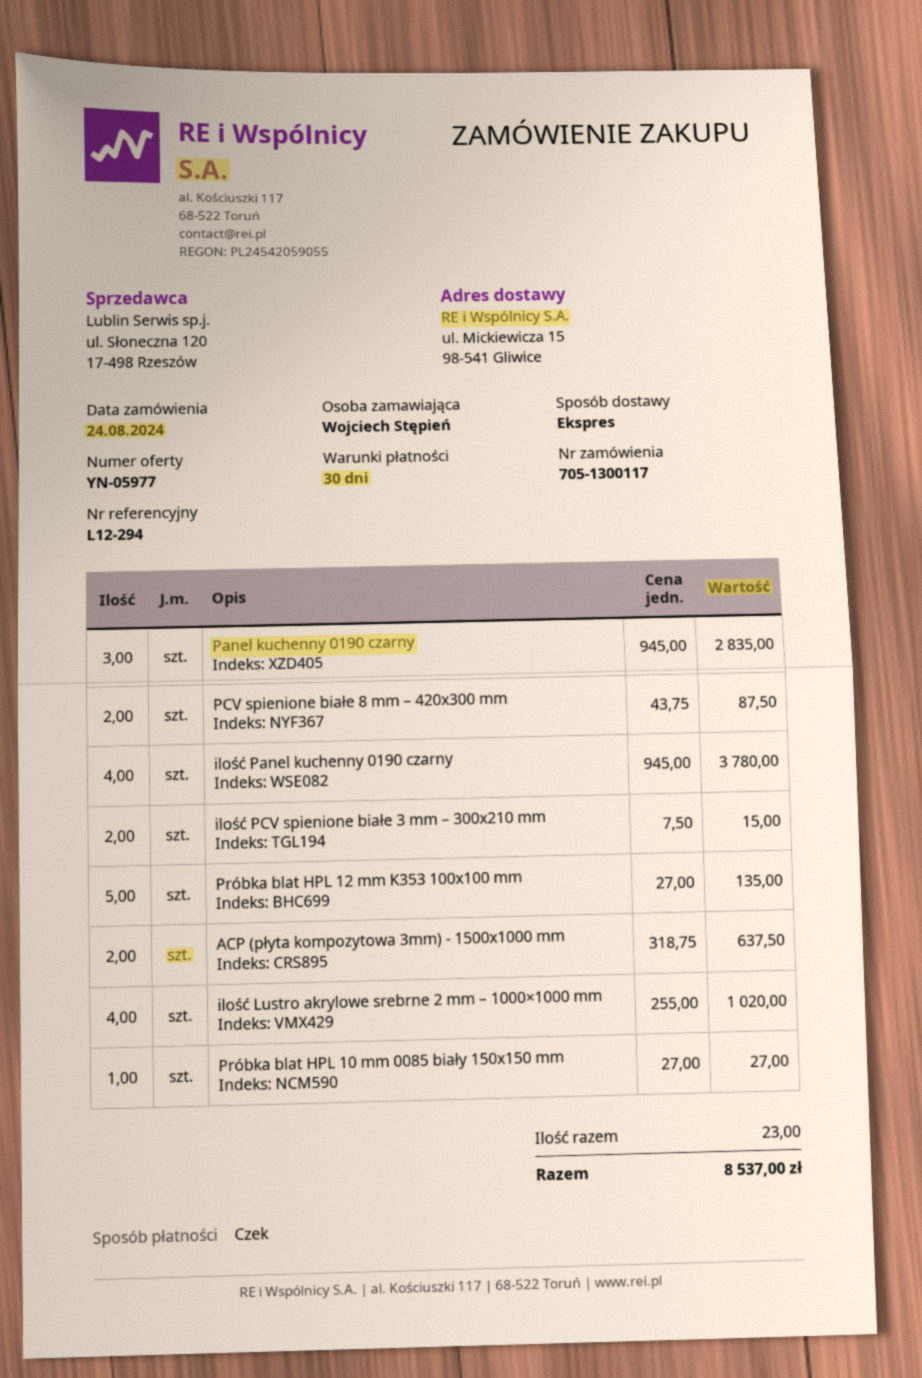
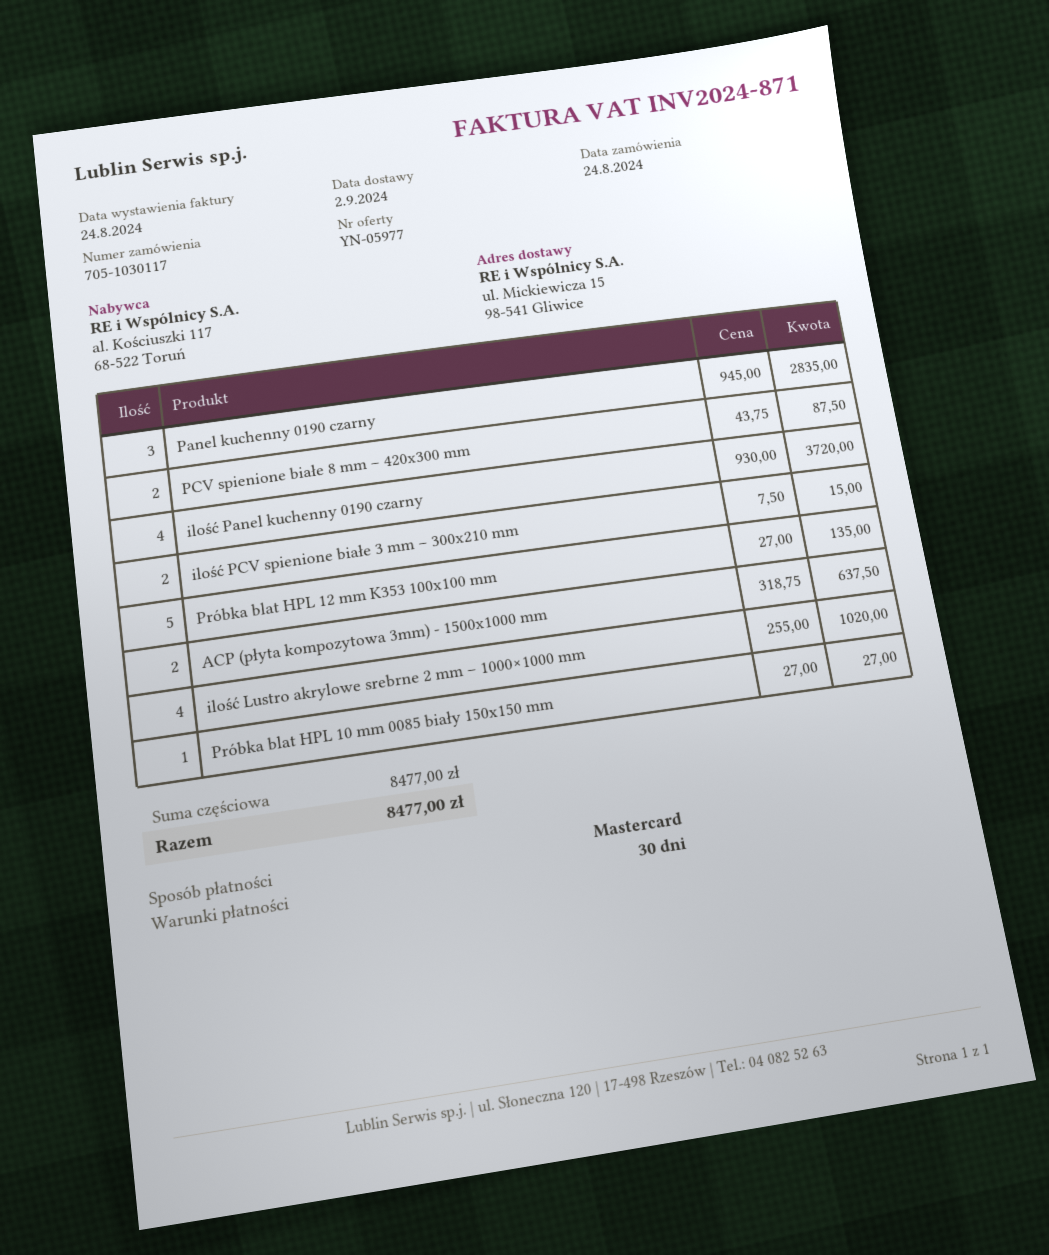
order number: 705-1300117 -> 705-1030117
payment method: cheque -> Mastercard
ilość Panel kuchenny 0190 czarny: 4 x 945.00 = 3780.00 -> 4 x 930.00 = 3720.00
total: 8537.00 -> 8477.00

